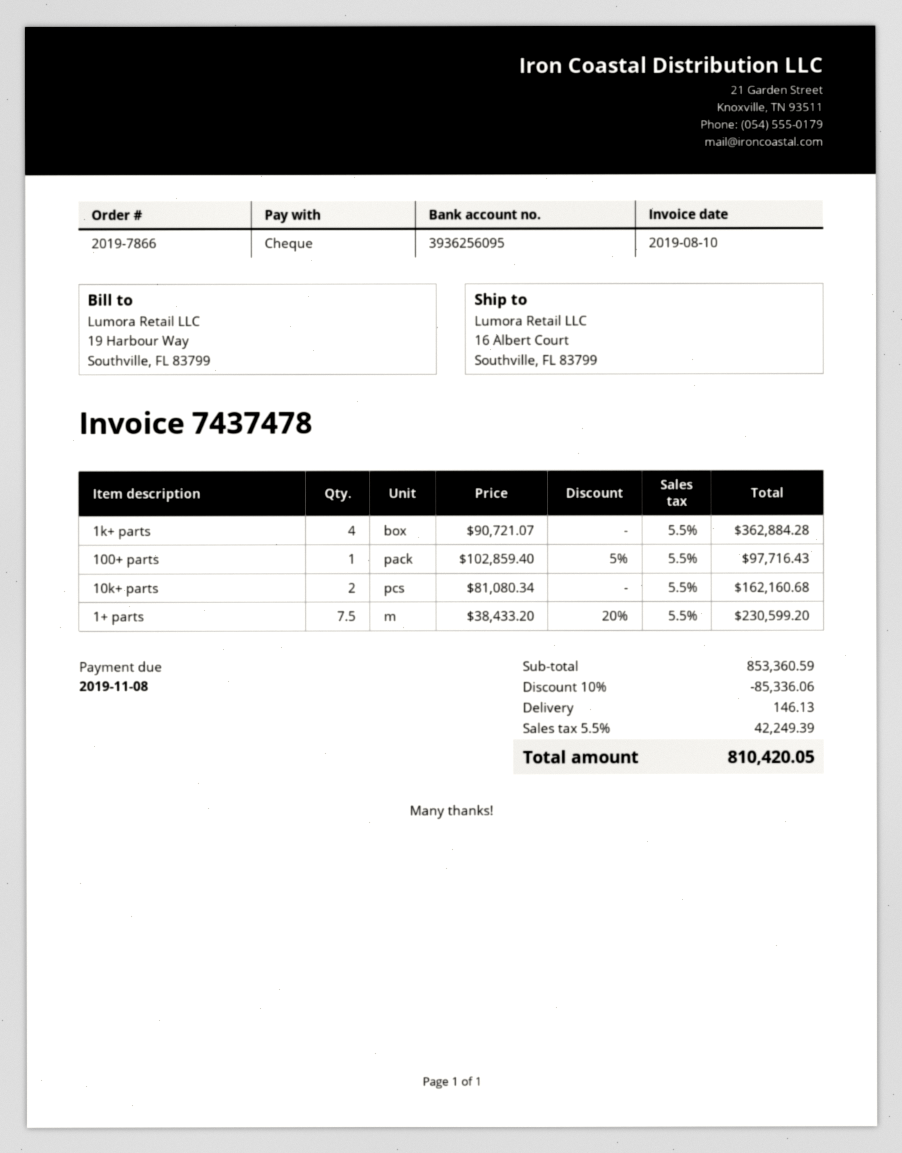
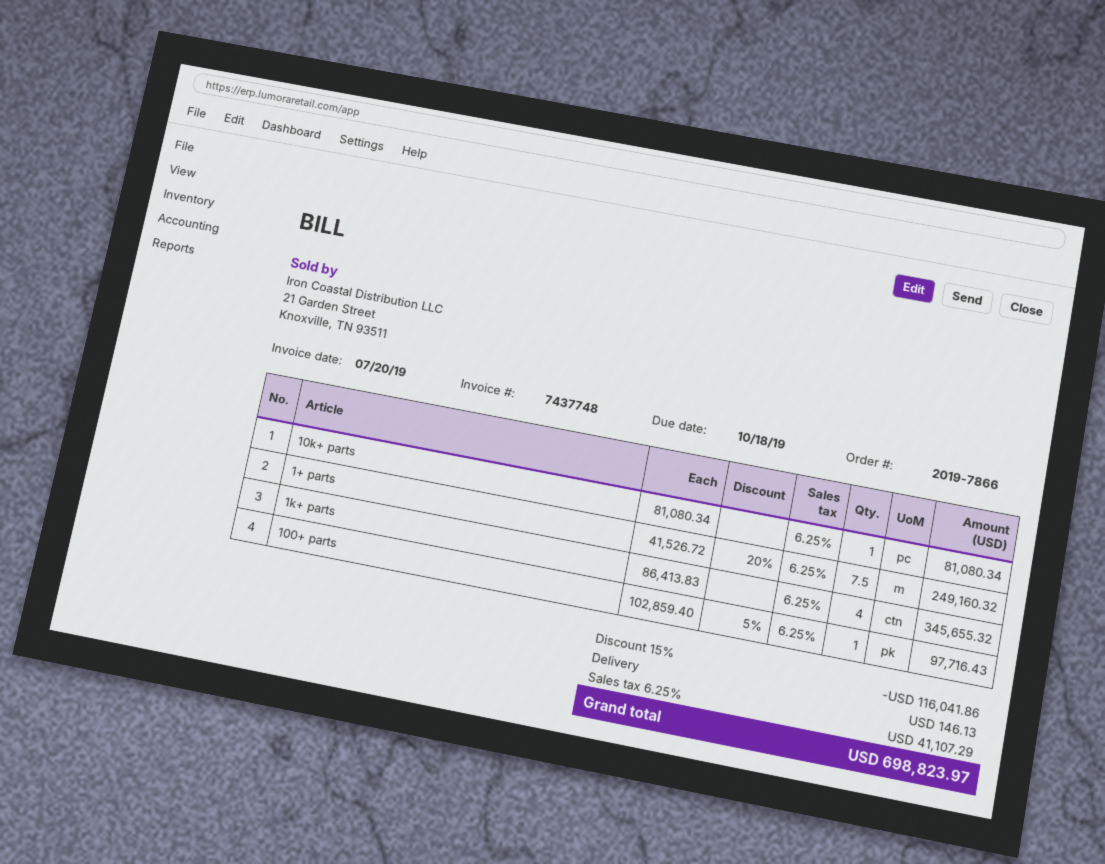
invoice number: 7437478 -> 7437748
invoice date: 2019-08-10 -> 2019-07-20
due date: 2019-11-08 -> 2019-10-18
1k+ parts: 4 x 90721.07 = 362884.28 -> 4 x 86413.83 = 345655.32
10k+ parts: 2 x 81080.34 = 162160.68 -> 1 x 81080.34 = 81080.34
1+ parts: 7.5 x 38433.20 - 20% = 230599.20 -> 7.5 x 41526.72 - 20% = 249160.32
discount: 10% = 85336.06 -> 15% = 116041.86
tax: 5.5% = 42249.39 -> 6.25% = 41107.29
total: 810420.05 -> 698823.97

